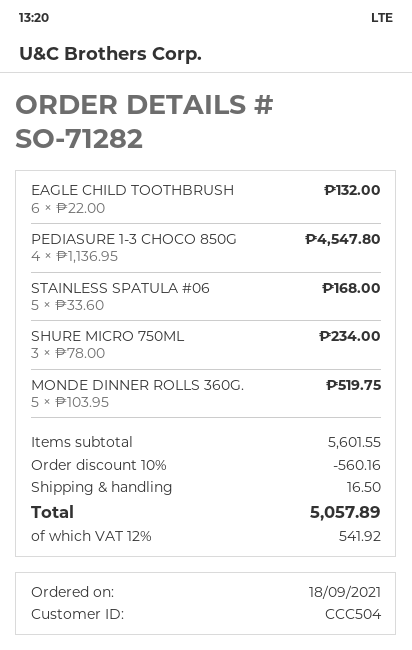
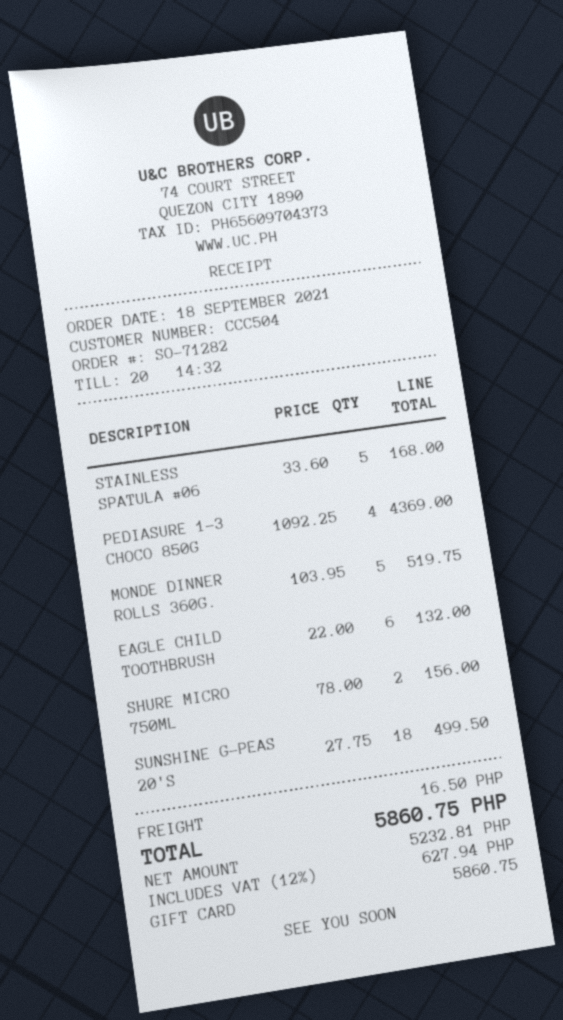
PEDIASURE 1-3 CHOCO 850G: 4 x 1136.95 = 4547.80 -> 4 x 1092.25 = 4369.00
SHURE MICRO 750ML: 3 x 78.00 = 234.00 -> 2 x 78.00 = 156.00
SUNSHINE G-PEAS 20'S: none -> 18 x 27.75 = 499.50
discount: 10% = 560.16 -> none
tax: 12% = 541.92 -> 12% = 627.94
total: 5057.89 -> 5860.75

